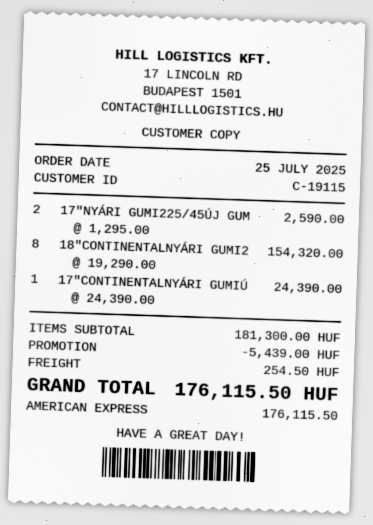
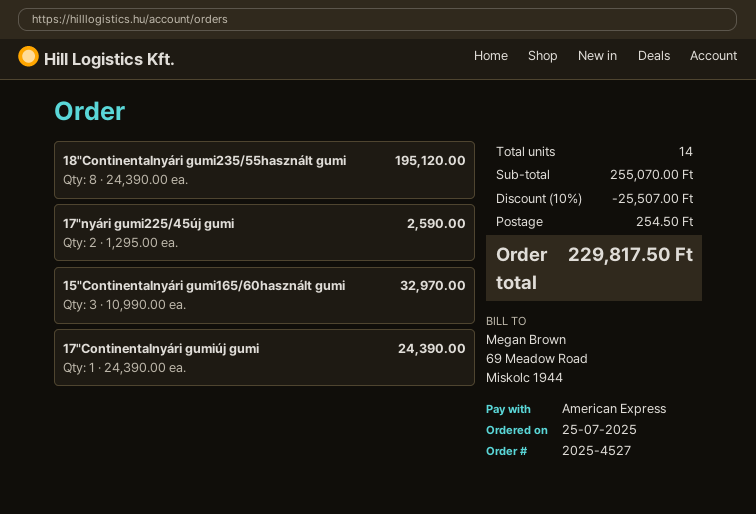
18"CONTINENTALNYÁRI GUMI2: 8 x 19290.00 = 154320.00 -> 8 x 24390.00 = 195120.00
15"Continentalnyári gumi165/60használt gumi: none -> 3 x 10990.00 = 32970.00
subtotal: 181300.00 -> 255070.00
discount: 5439.00 -> 25507.00
total: 176115.50 -> 229817.50

